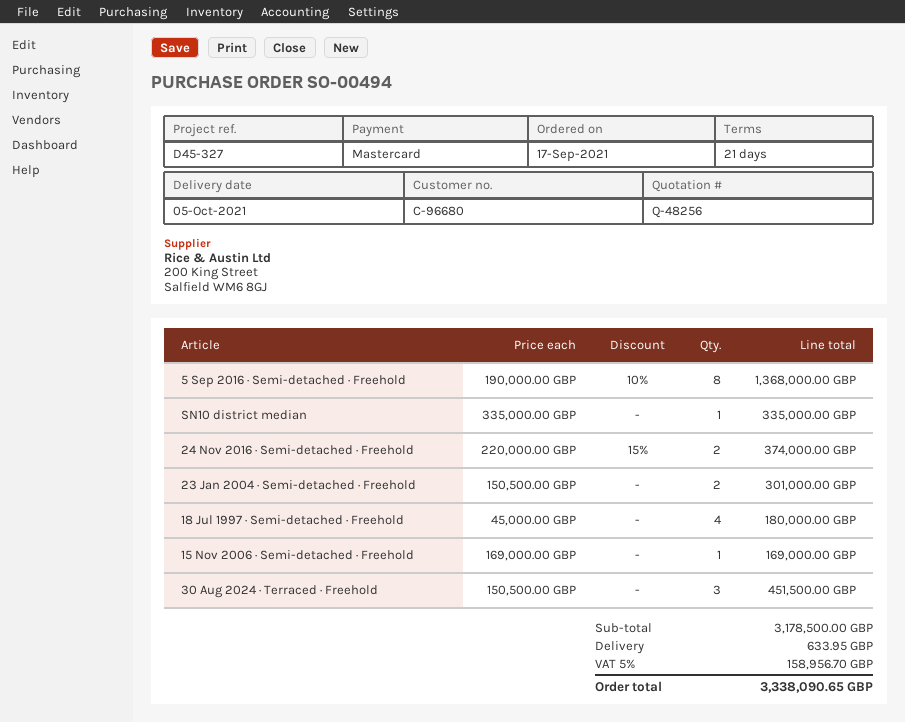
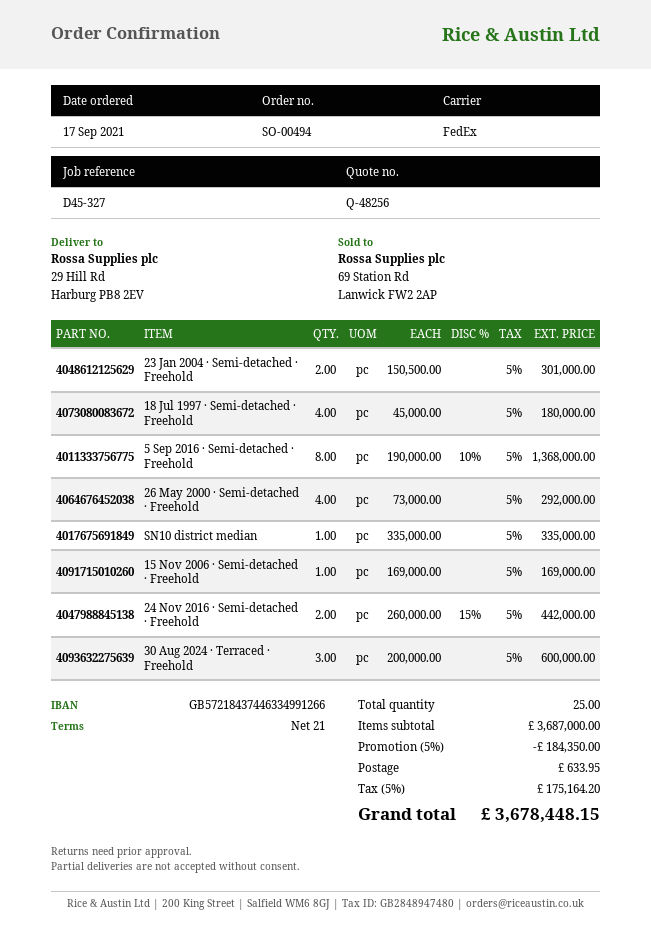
24 Nov 2016 · Semi-detached · Freehold: 2 x 220000.00 - 15% = 374000.00 -> 2 x 260000.00 - 15% = 442000.00
30 Aug 2024 · Terraced · Freehold: 3 x 150500.00 = 451500.00 -> 3 x 200000.00 = 600000.00
26 May 2000 · Semi-detached · Freehold: none -> 4 x 73000.00 = 292000.00
subtotal: 3178500.00 -> 3687000.00
discount: none -> 5% = 184350.00
tax: 5% = 158956.70 -> 5% = 175164.20
total: 3338090.65 -> 3678448.15

